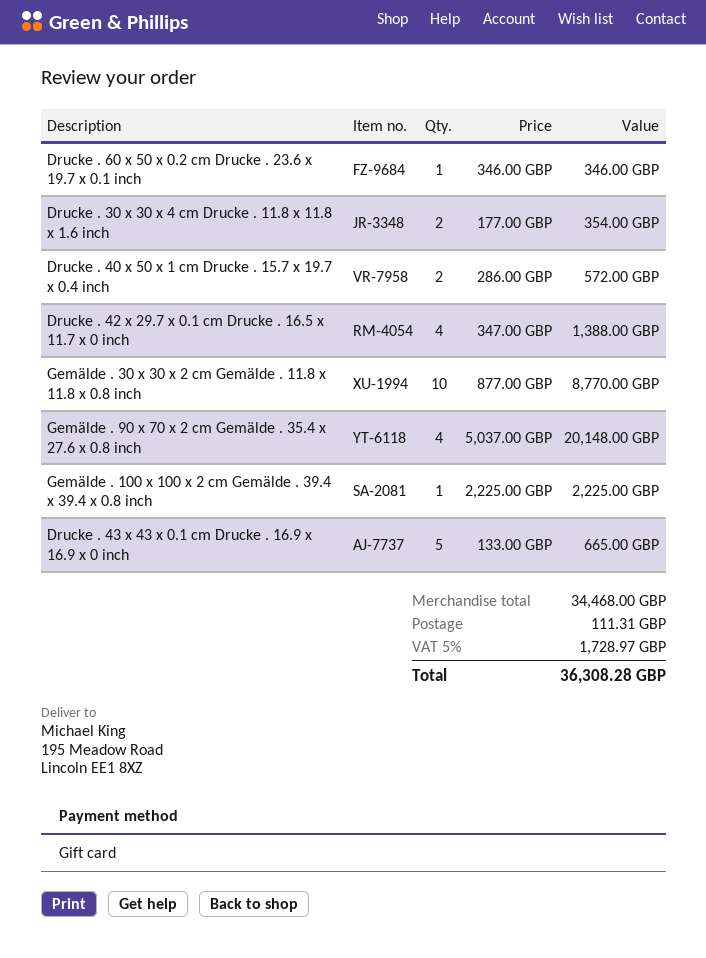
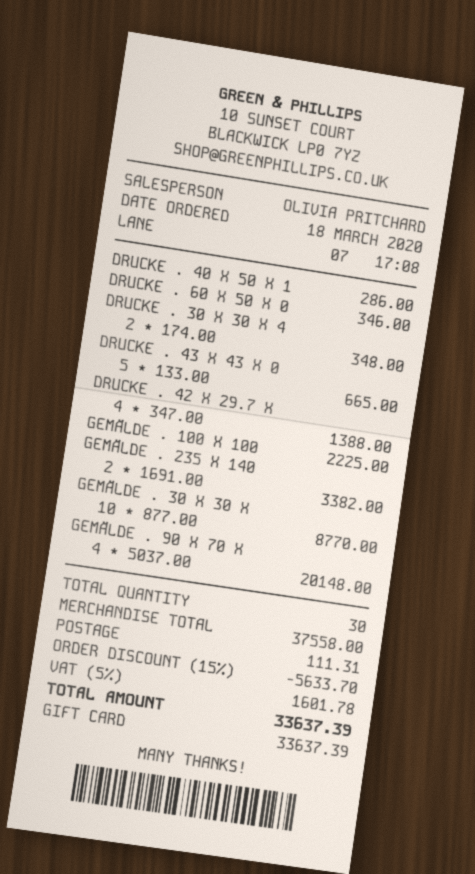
Drucke . 30 x 30 x 4 cm Drucke . 11.8 x 11.8 x 1.6 inch: 2 x 177.00 = 354.00 -> 2 x 174.00 = 348.00
Drucke . 40 x 50 x 1 cm Drucke . 15.7 x 19.7 x 0.4 inch: 2 x 286.00 = 572.00 -> 1 x 286.00 = 286.00
GEMÄLDE . 235 X 140: none -> 2 x 1691.00 = 3382.00
subtotal: 34468.00 -> 37558.00
discount: none -> 15% = 5633.70
tax: 5% = 1728.97 -> 5% = 1601.78
total: 36308.28 -> 33637.39

